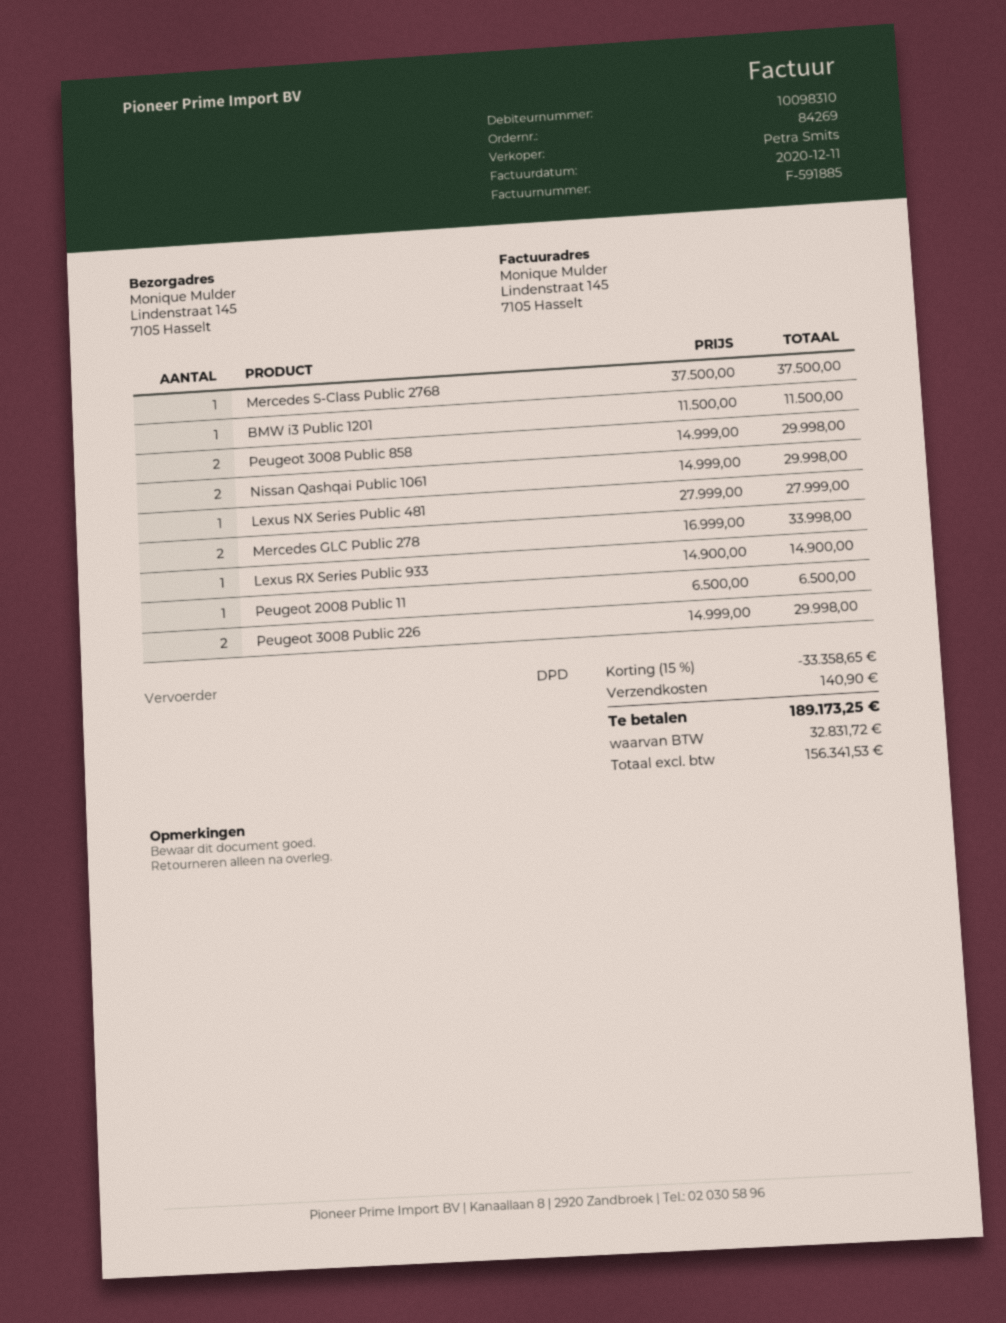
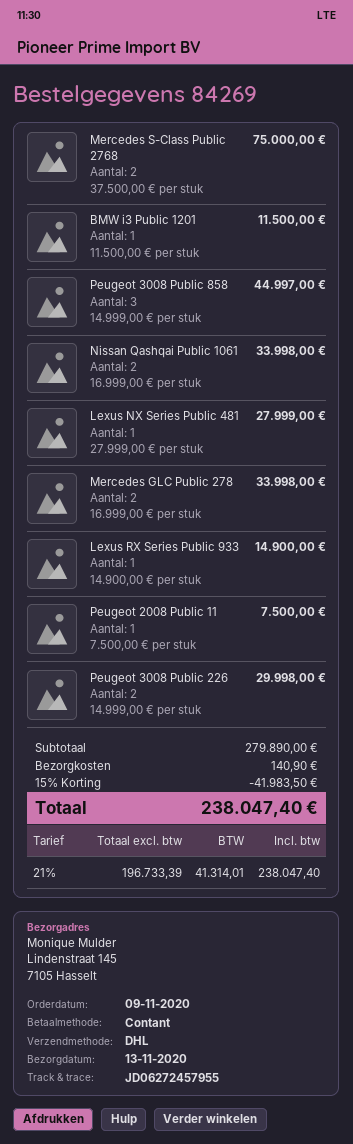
shipping method: DPD -> DHL
Mercedes S-Class Public 2768: 1 x 37500.00 = 37500.00 -> 2 x 37500.00 = 75000.00
Peugeot 3008 Public 858: 2 x 14999.00 = 29998.00 -> 3 x 14999.00 = 44997.00
Nissan Qashqai Public 1061: 2 x 14999.00 = 29998.00 -> 2 x 16999.00 = 33998.00
Peugeot 2008 Public 11: 1 x 6500.00 = 6500.00 -> 1 x 7500.00 = 7500.00
discount: 15% = 33358.65 -> 15% = 41983.50
net: 156341.53 -> 196733.39
tax: 32831.72 -> 41314.01
total: 189173.25 -> 238047.40

